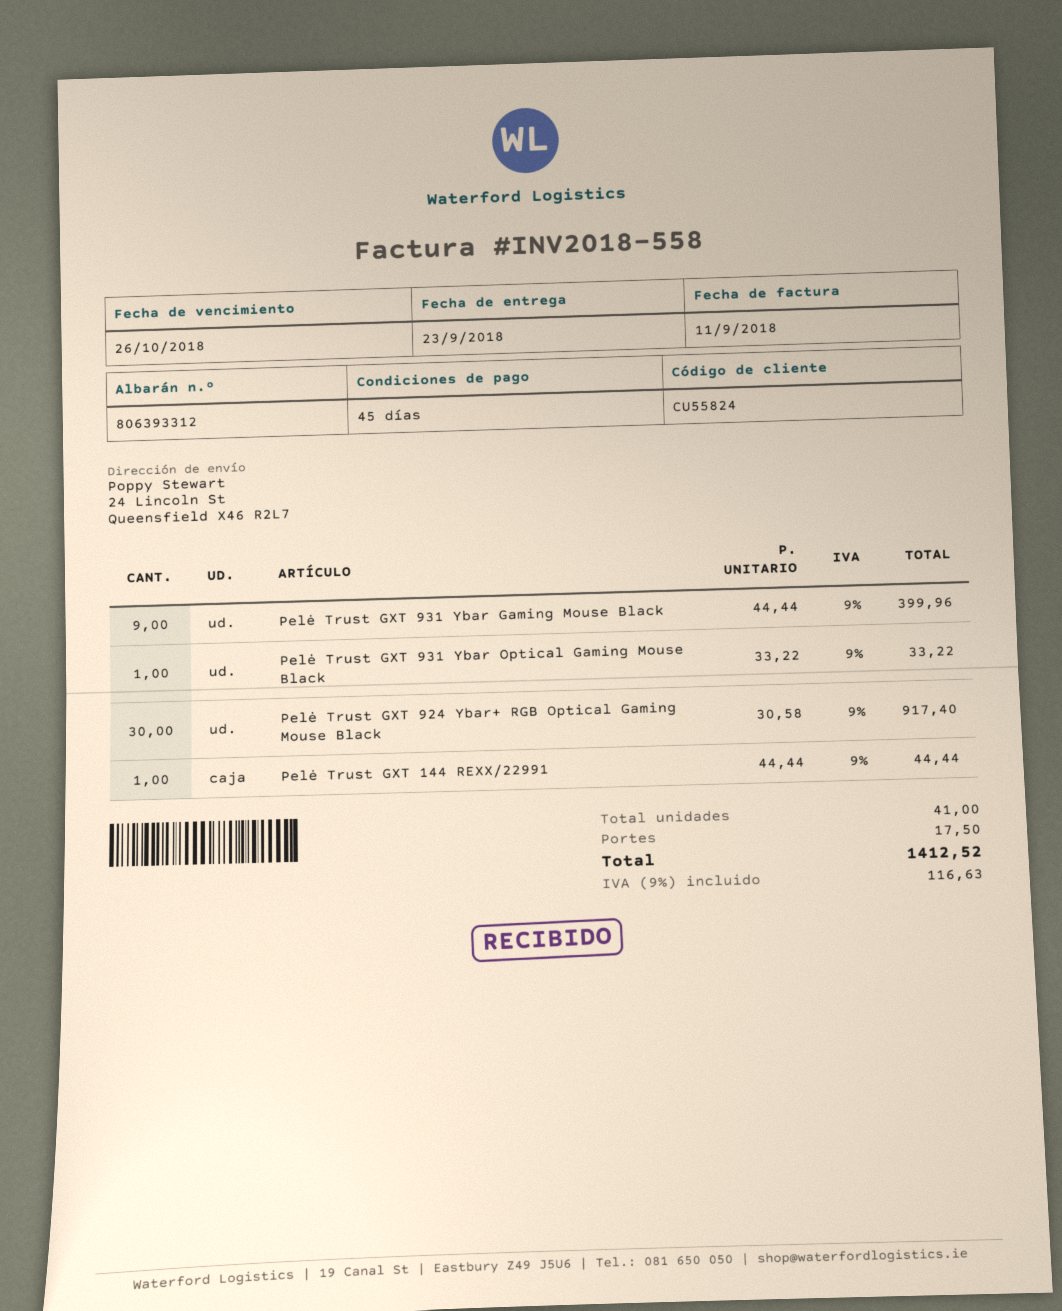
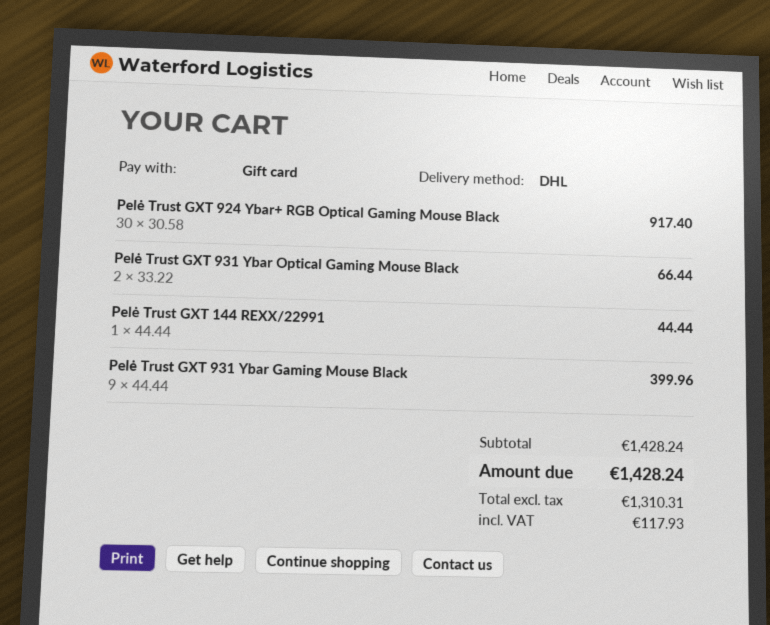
Pelė Trust GXT 931 Ybar Optical Gaming Mouse Black: 1 x 33.22 = 33.22 -> 2 x 33.22 = 66.44
shipping: 17.50 -> none
tax: 116.63 -> 117.93
total: 1412.52 -> 1428.24

